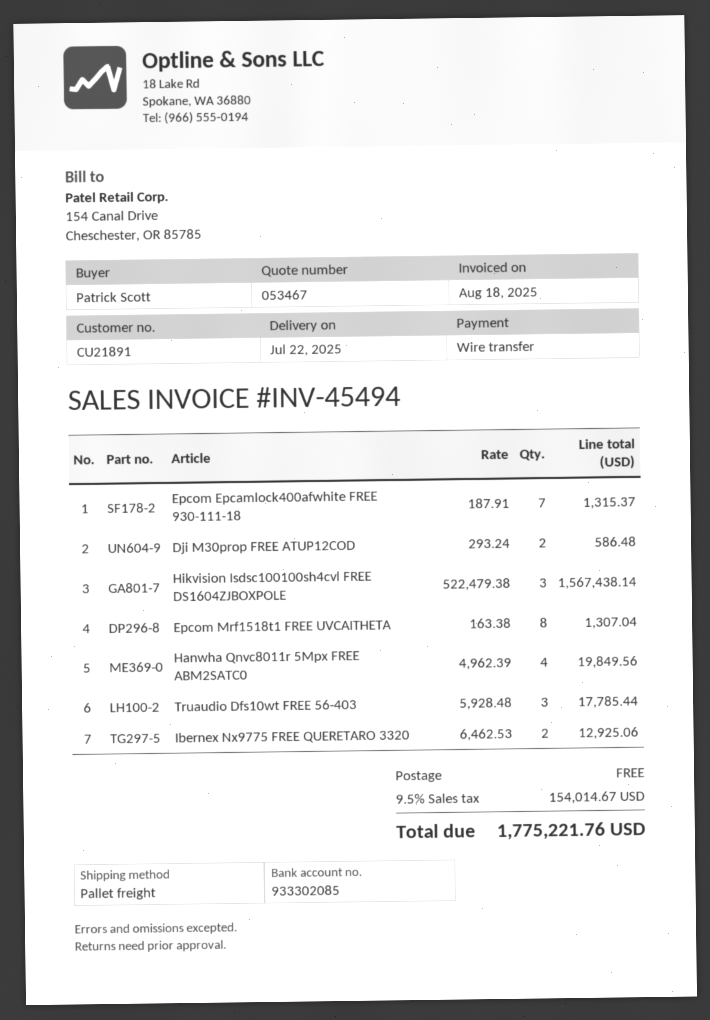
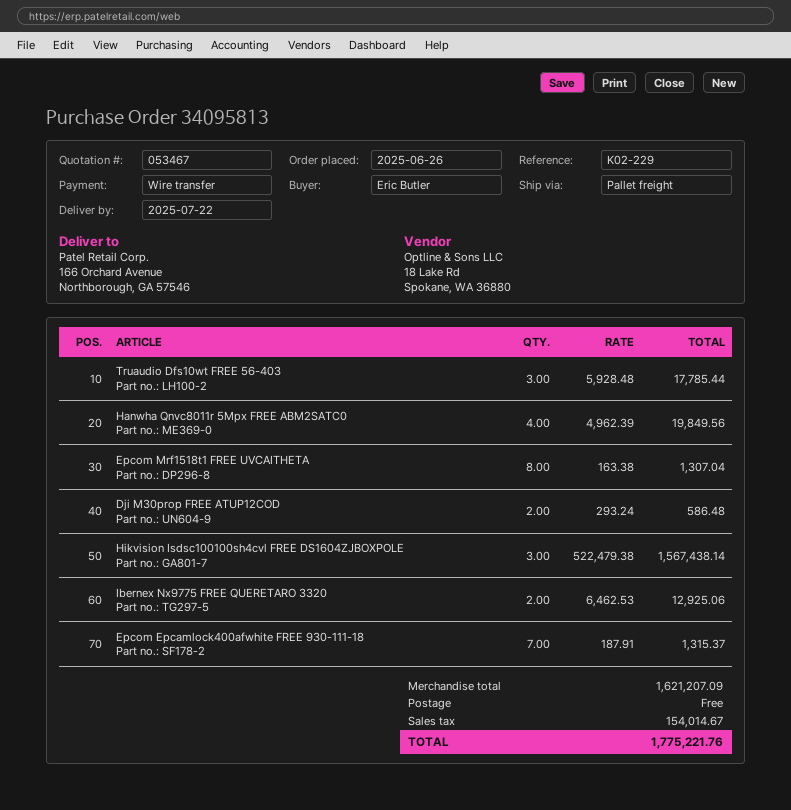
ordered by: Patrick Scott -> Eric Butler

